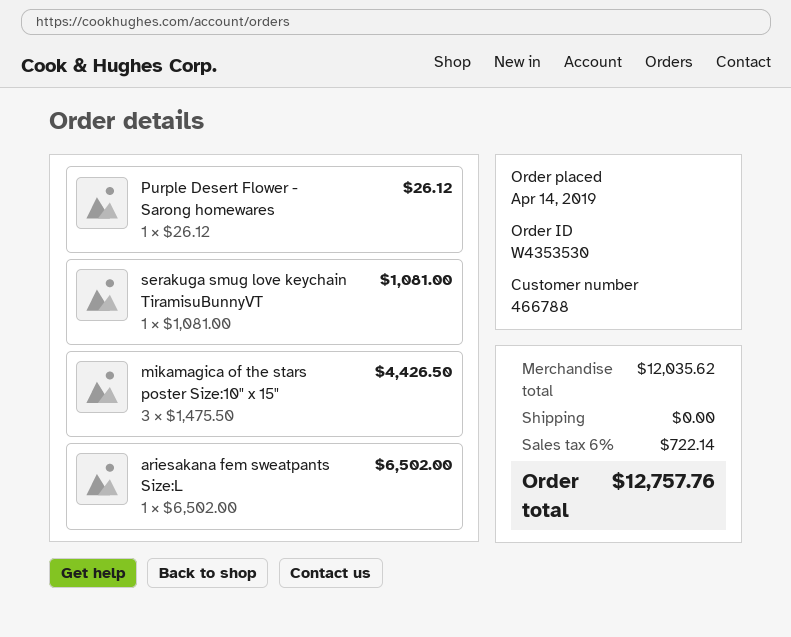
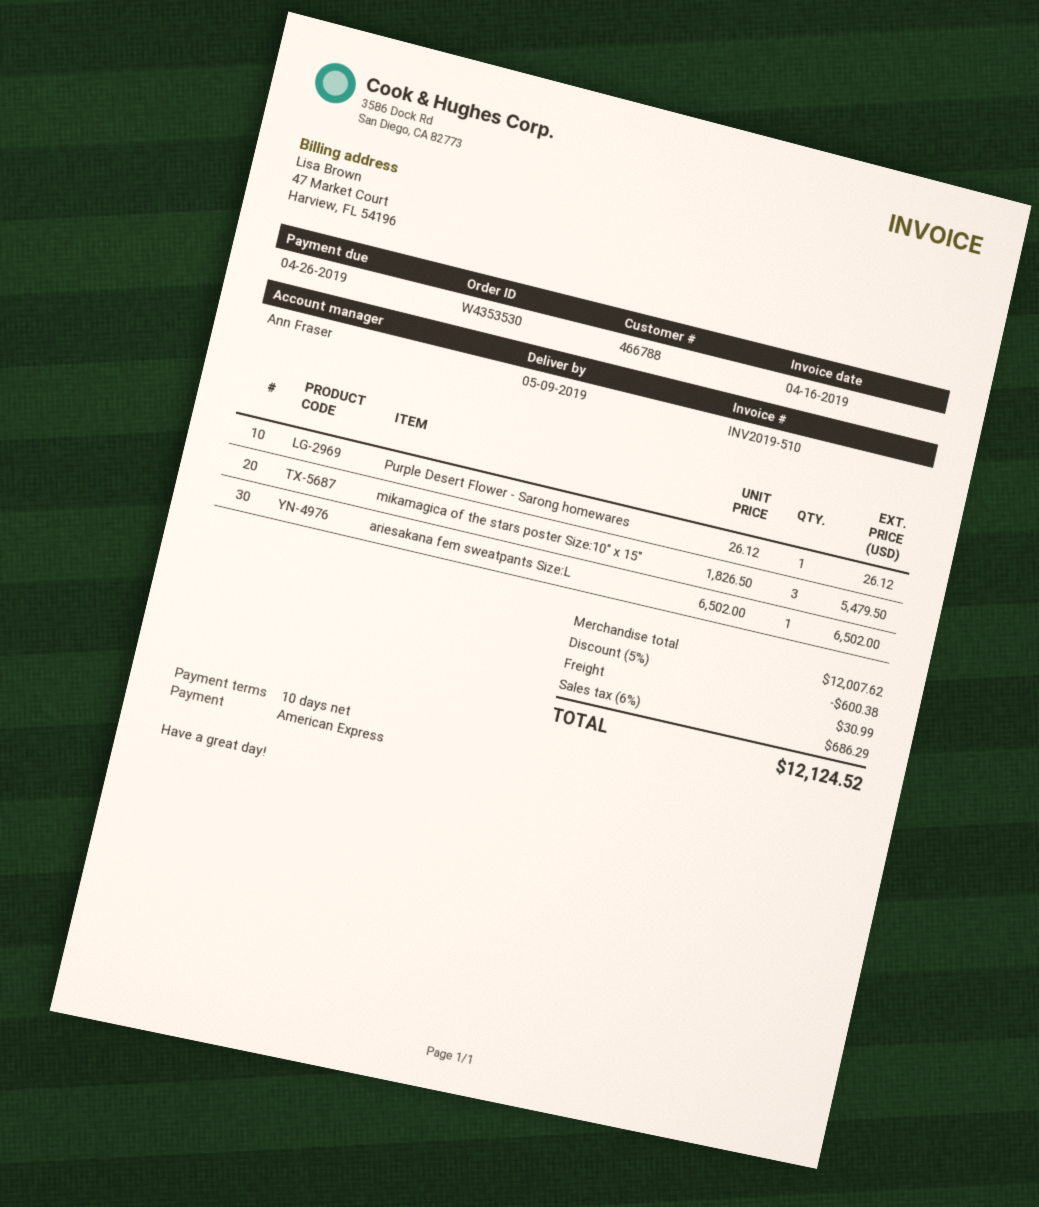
serakuga smug love keychain TiramisuBunnyVT: 1 x 1081.00 = 1081.00 -> none
mikamagica of the stars poster Size:10" x 15": 3 x 1475.50 = 4426.50 -> 3 x 1826.50 = 5479.50
subtotal: 12035.62 -> 12007.62
discount: none -> 5% = 600.38
shipping: 0.00 -> 30.99
tax: 6% = 722.14 -> 6% = 686.29
total: 12757.76 -> 12124.52

